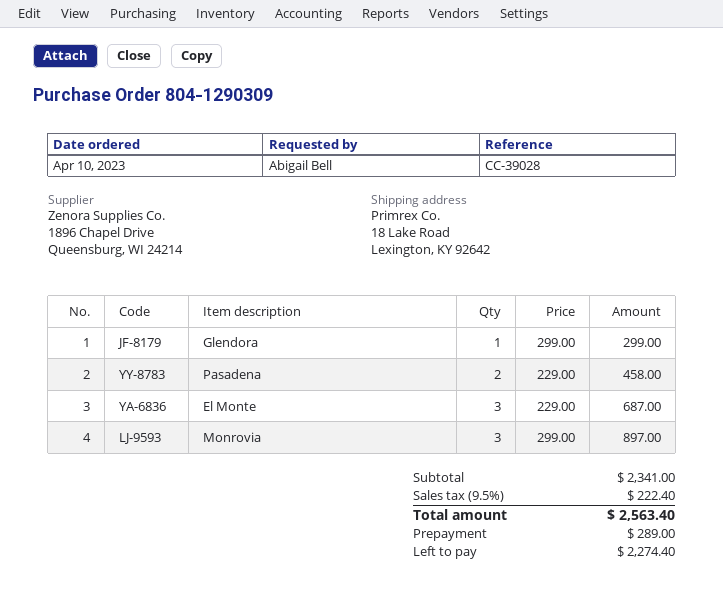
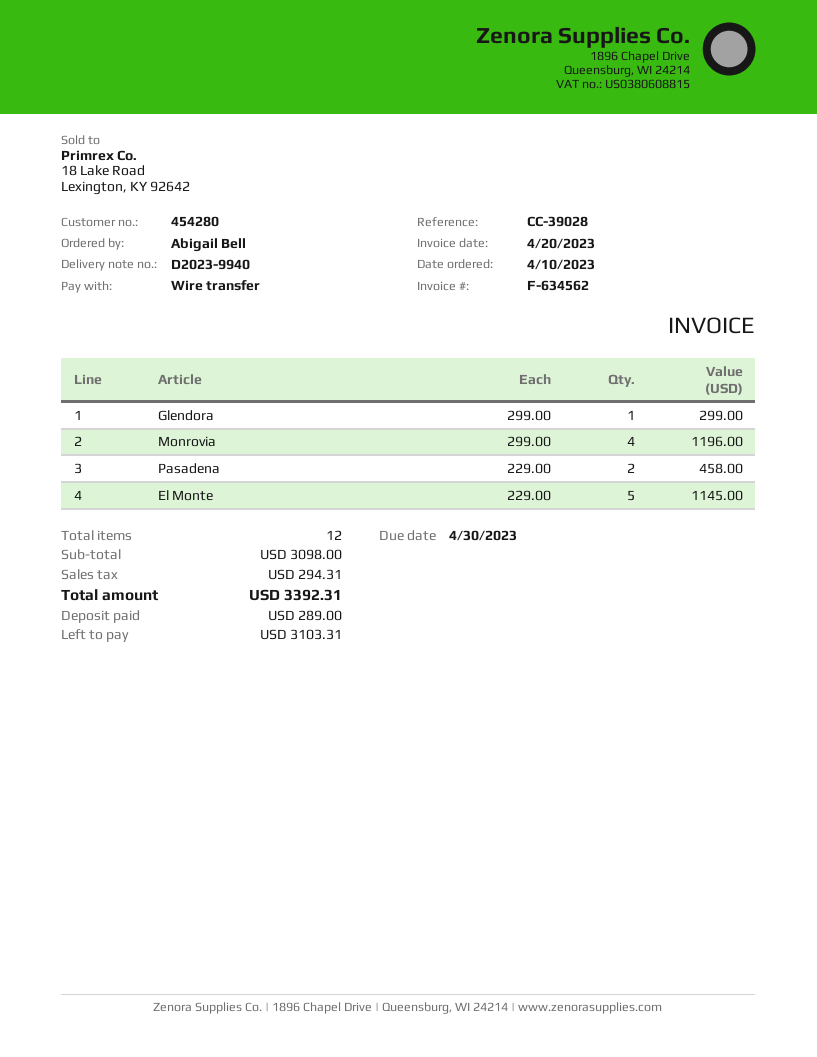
El Monte: 3 x 229.00 = 687.00 -> 5 x 229.00 = 1145.00
Monrovia: 3 x 299.00 = 897.00 -> 4 x 299.00 = 1196.00
subtotal: 2341.00 -> 3098.00
tax: 222.40 -> 294.31
total: 2563.40 -> 3392.31
balance: 2274.40 -> 3103.31

